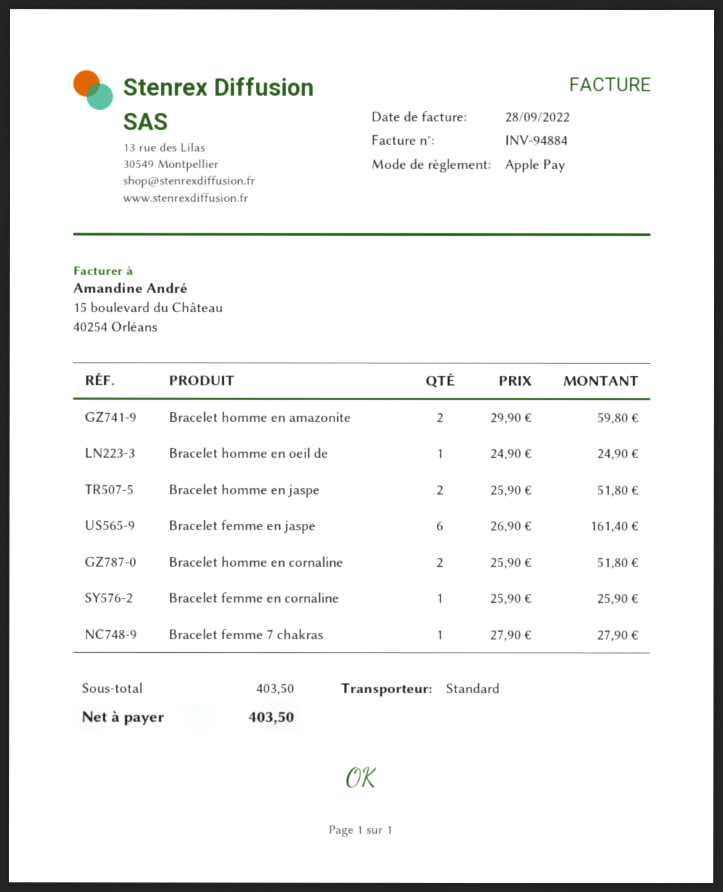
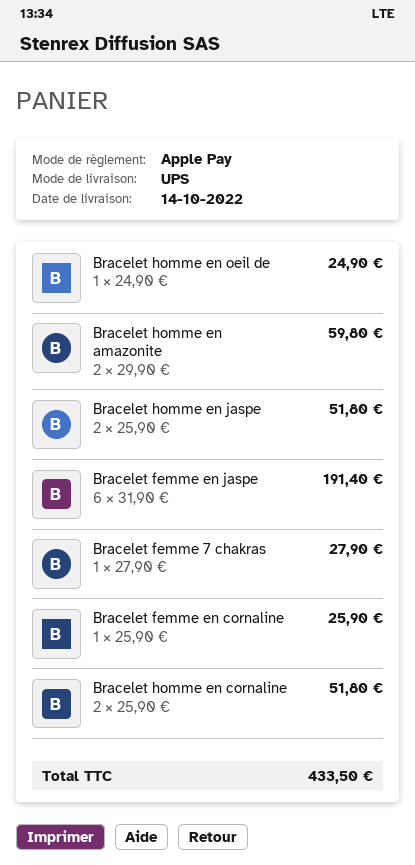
shipping method: standard -> UPS
Bracelet femme en jaspe: 6 x 26.90 = 161.40 -> 6 x 31.90 = 191.40
total: 403.50 -> 433.50

